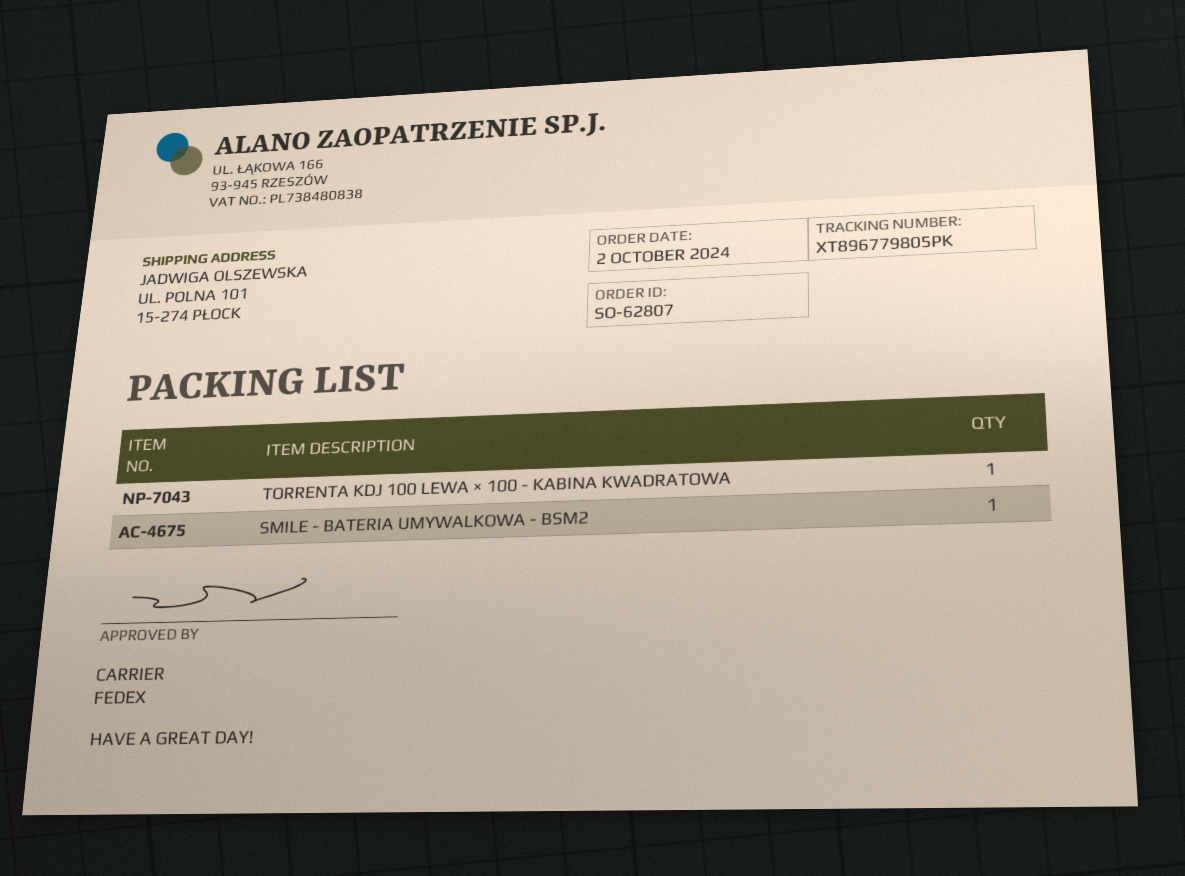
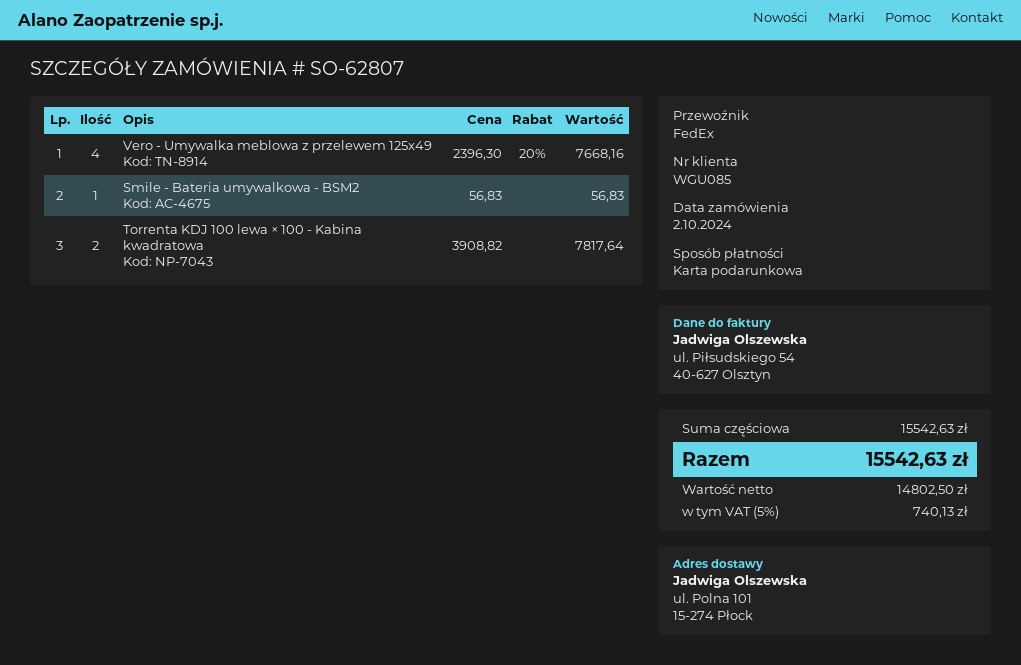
TORRENTA KDJ 100 LEWA × 100 - KABINA KWADRATOWA: 1 -> 2
Vero - Umywalka meblowa z przelewem 125x49: none -> 4

